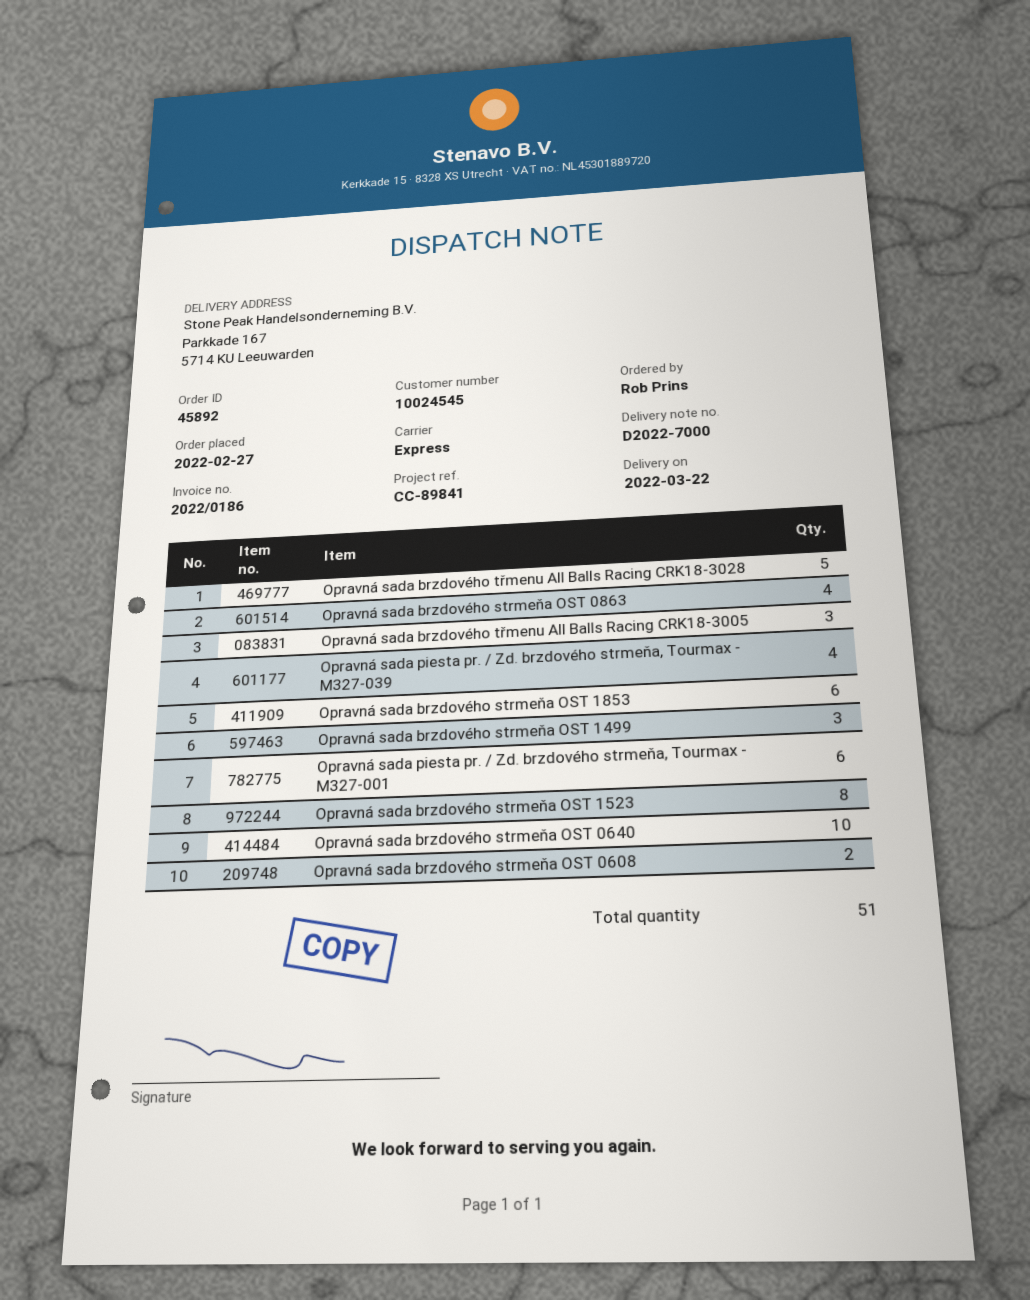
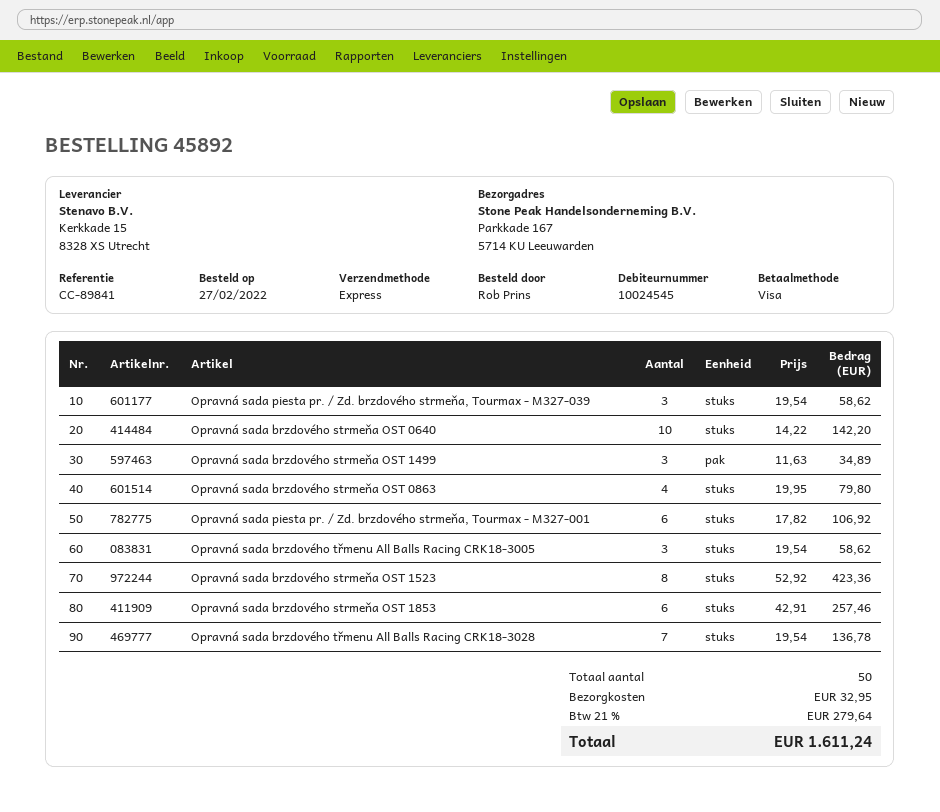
Opravná sada brzdového třmenu All Balls Racing CRK18-3028: 5 -> 7
Opravná sada piesta pr. / Zd. brzdového strmeňa, Tourmax - M327-039: 4 -> 3
Opravná sada brzdového strmeňa OST 0608: 2 -> none
total quantity: 51 -> 50

